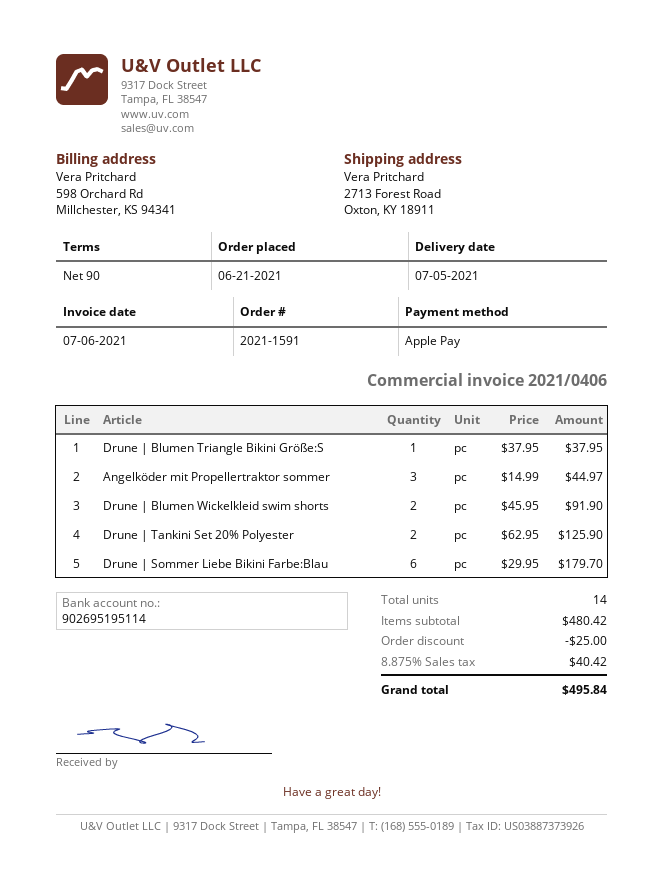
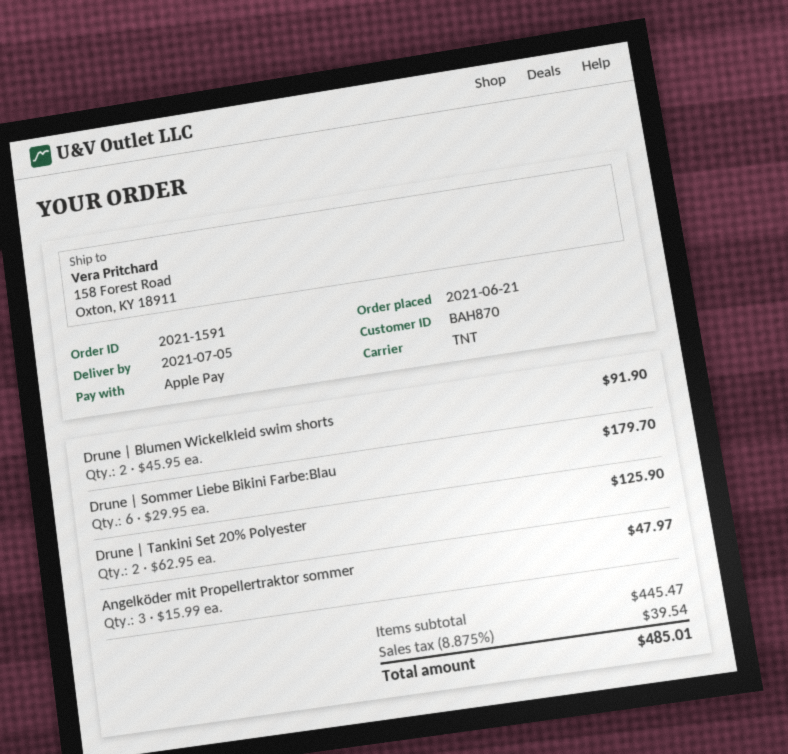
ship to: 2713 Forest Road, Oxton, KY 18911 -> 158 Forest Road, Oxton, KY 18911
Drune | Blumen Triangle Bikini Größe:S: 1 x 37.95 = 37.95 -> none
Angelköder mit Propellertraktor sommer: 3 x 14.99 = 44.97 -> 3 x 15.99 = 47.97
subtotal: 480.42 -> 445.47
discount: 25.00 -> none
tax: 8.875% = 40.42 -> 8.875% = 39.54
total: 495.84 -> 485.01

